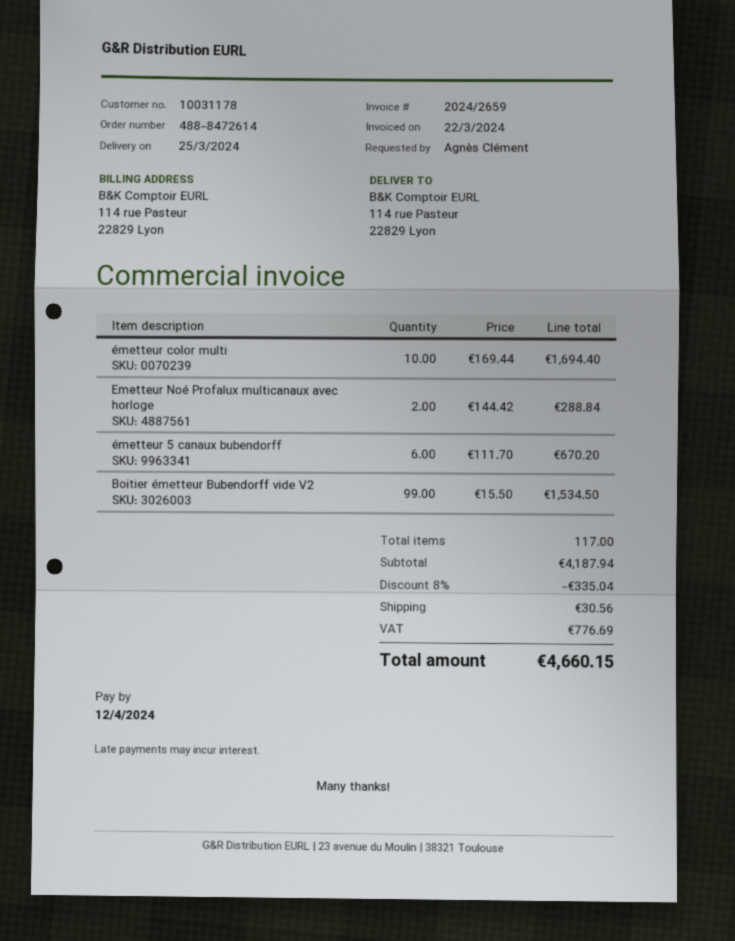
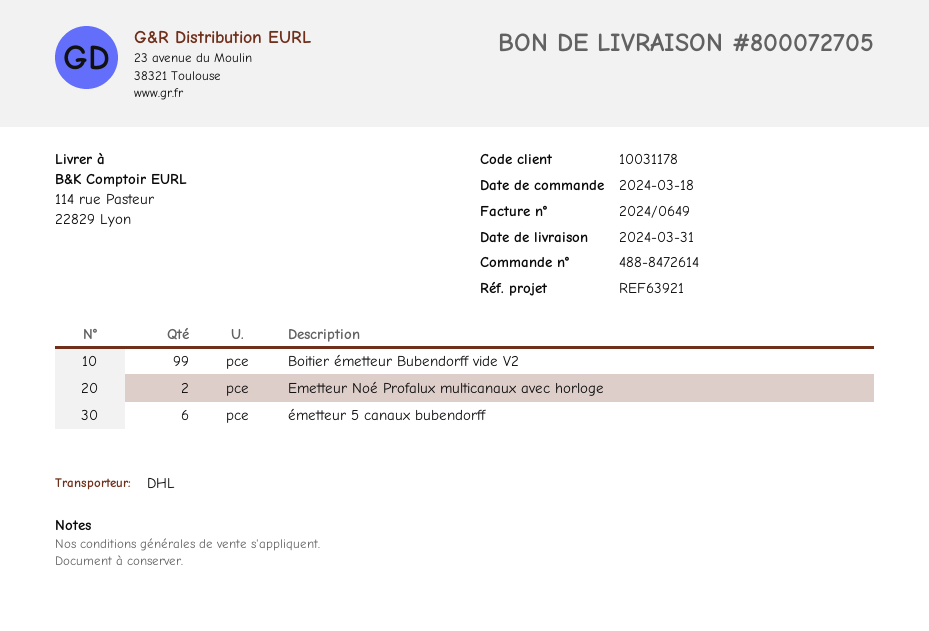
delivery date: 2024-03-25 -> 2024-03-31
invoice number: 2024/2659 -> 2024/0649
émetteur color multi: 10 -> none

